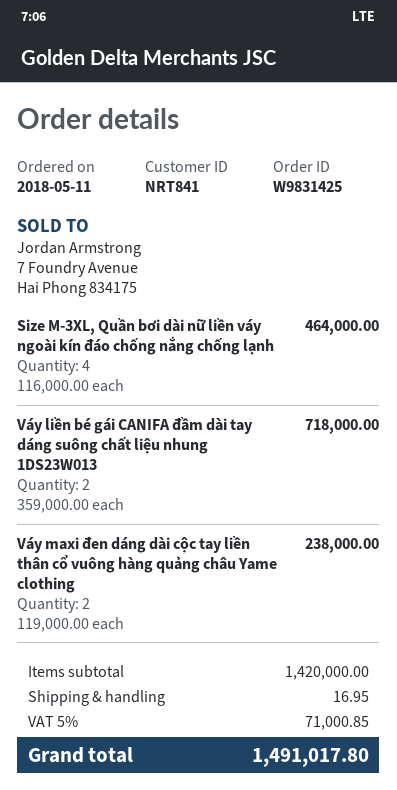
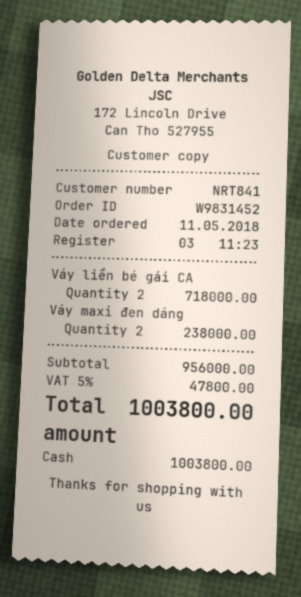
order number: W9831425 -> W9831452
Size M-3XL, Quần bơi dài nữ liền váy ngoài kín đáo chống nắng chống lạnh: 4 for 464000.00 -> none
subtotal: 1420000.00 -> 956000.00
shipping: 16.95 -> none
tax: 5% = 71000.85 -> 5% = 47800.00
total: 1491017.80 -> 1003800.00

